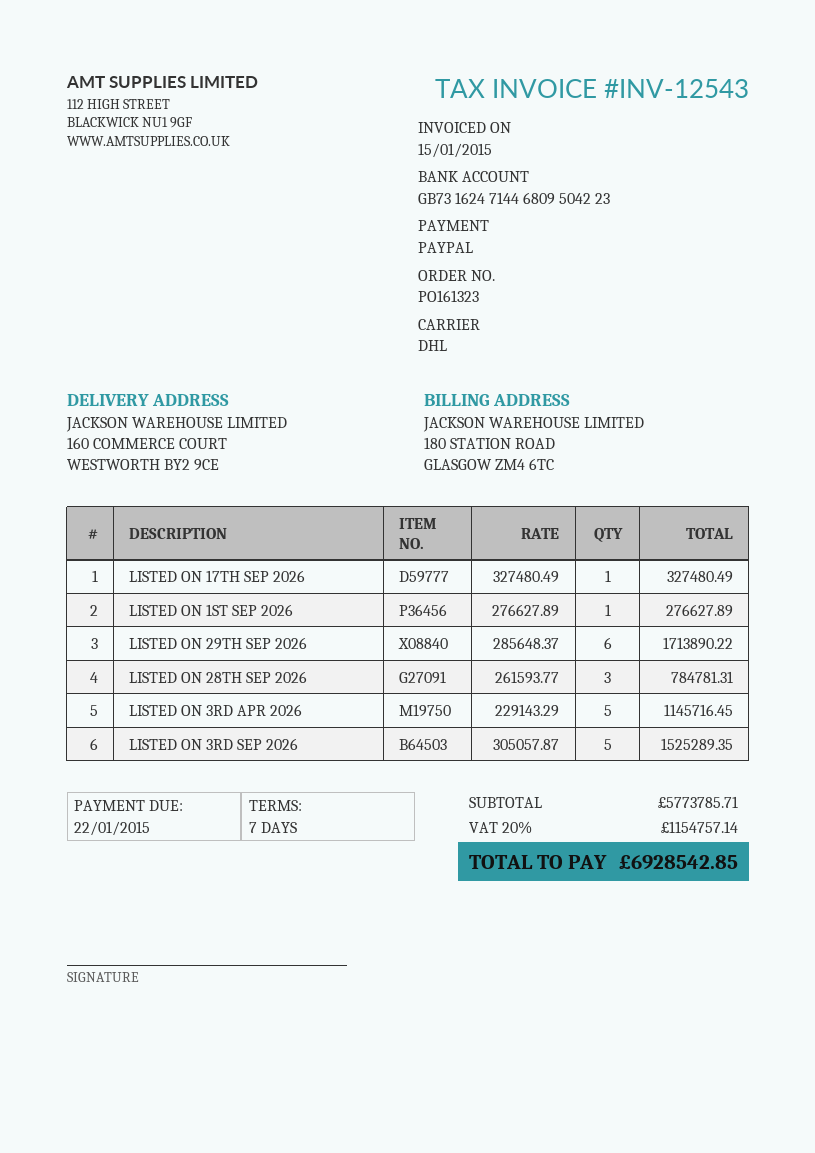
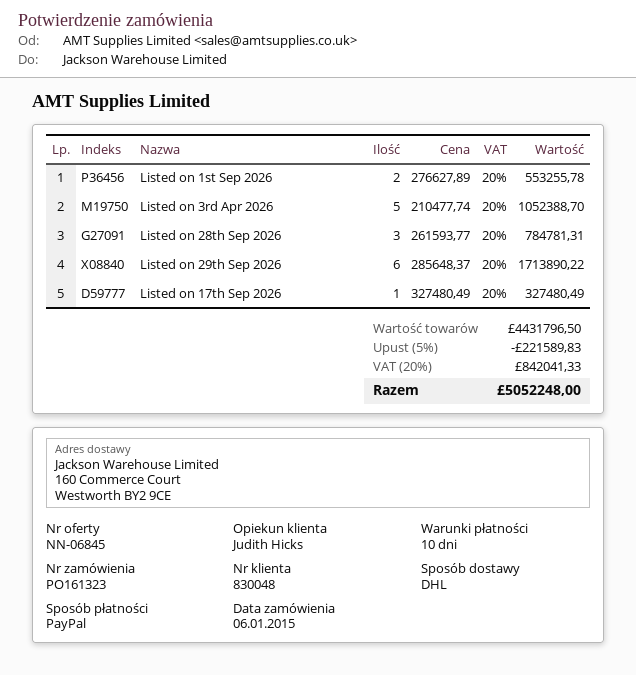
payment terms: 7 days -> 10 days
LISTED ON 1ST SEP 2026: 1 x 276627.89 = 276627.89 -> 2 x 276627.89 = 553255.78
LISTED ON 3RD APR 2026: 5 x 229143.29 = 1145716.45 -> 5 x 210477.74 = 1052388.70
LISTED ON 3RD SEP 2026: 5 x 305057.87 = 1525289.35 -> none
subtotal: 5773785.71 -> 4431796.50
discount: none -> 5% = 221589.83
tax: 20% = 1154757.14 -> 20% = 842041.33
total: 6928542.85 -> 5052248.00

